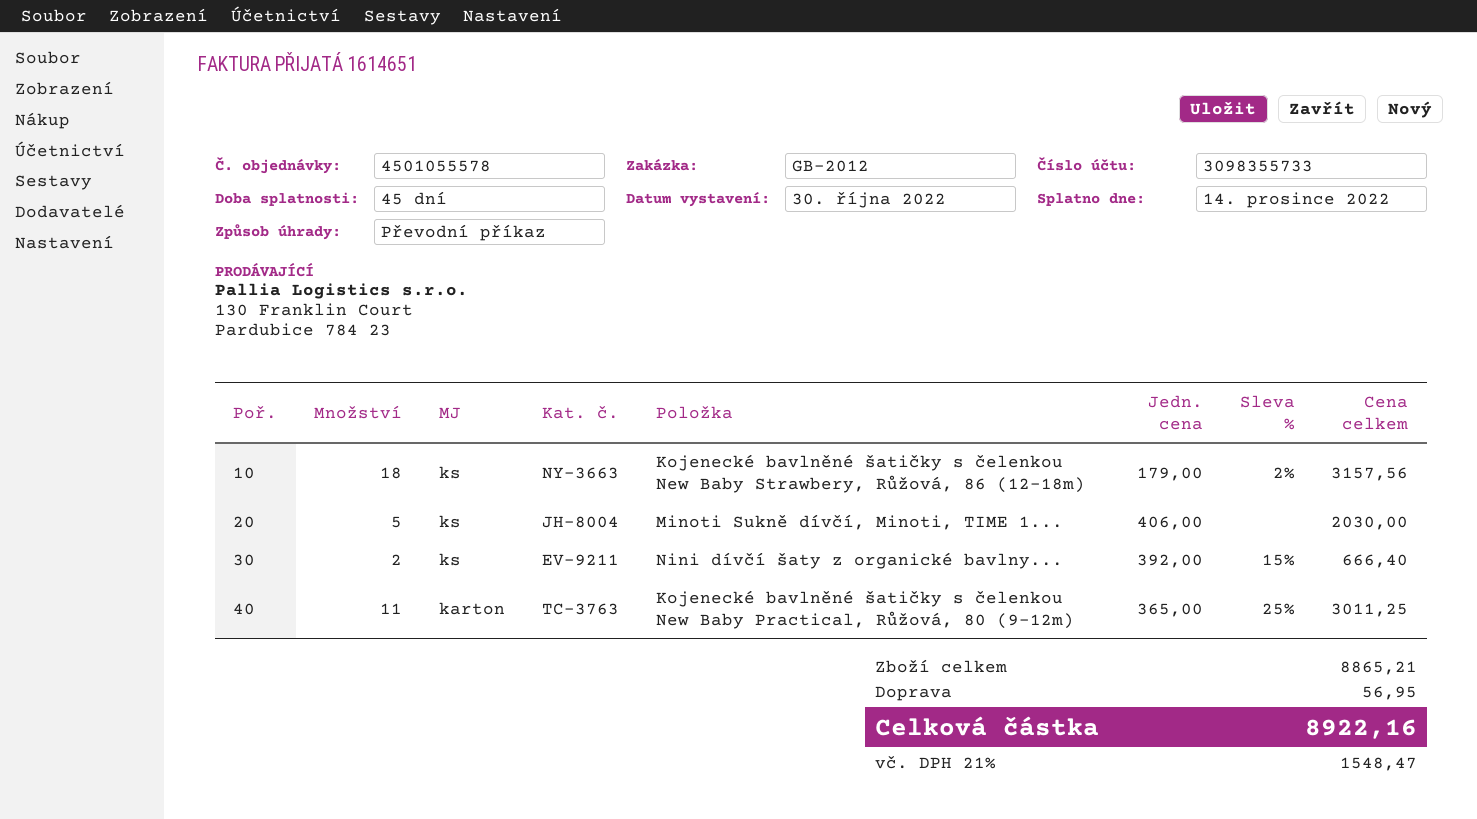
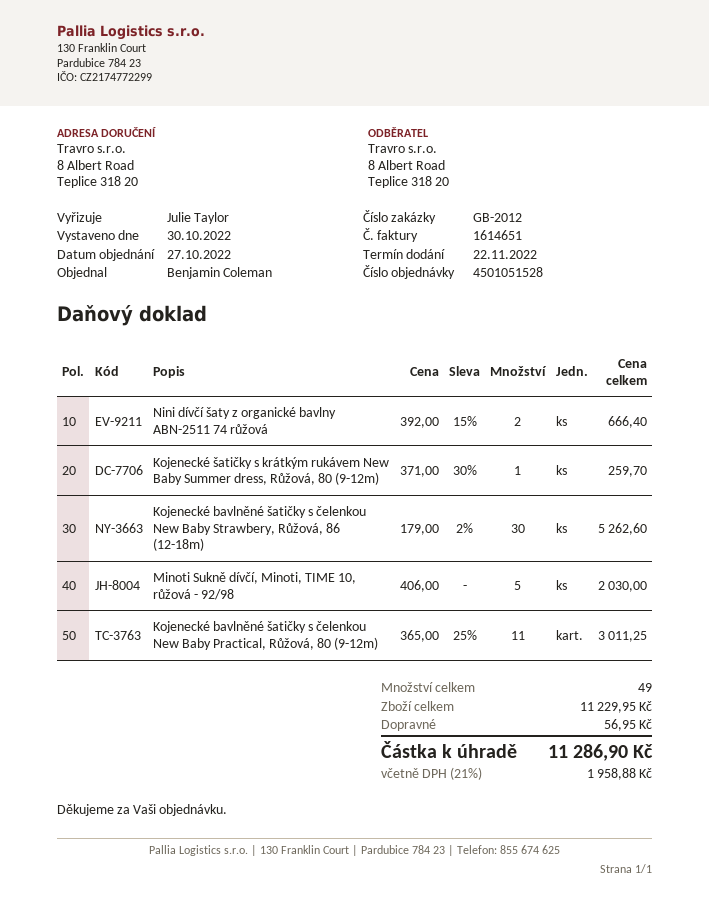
order number: 4501055578 -> 4501051528
Kojenecké bavlněné šatičky s čelenkou New Baby Strawbery, Růžová, 86 (12-18m): 18 x 179.00 - 2% = 3157.56 -> 30 x 179.00 - 2% = 5262.60
Kojenecké šatičky s krátkým rukávem New Baby Summer dress, Růžová, 80 (9-12m): none -> 1 x 371.00 - 30% = 259.70
subtotal: 8865.21 -> 11229.95
tax: 21% = 1548.47 -> 21% = 1958.88
total: 8922.16 -> 11286.90

